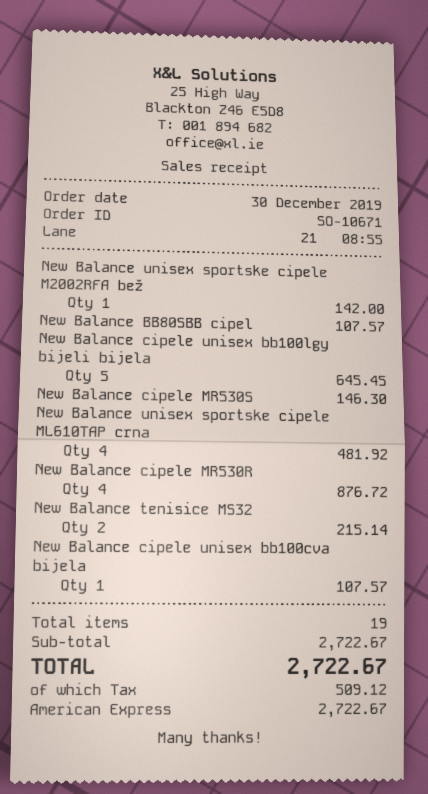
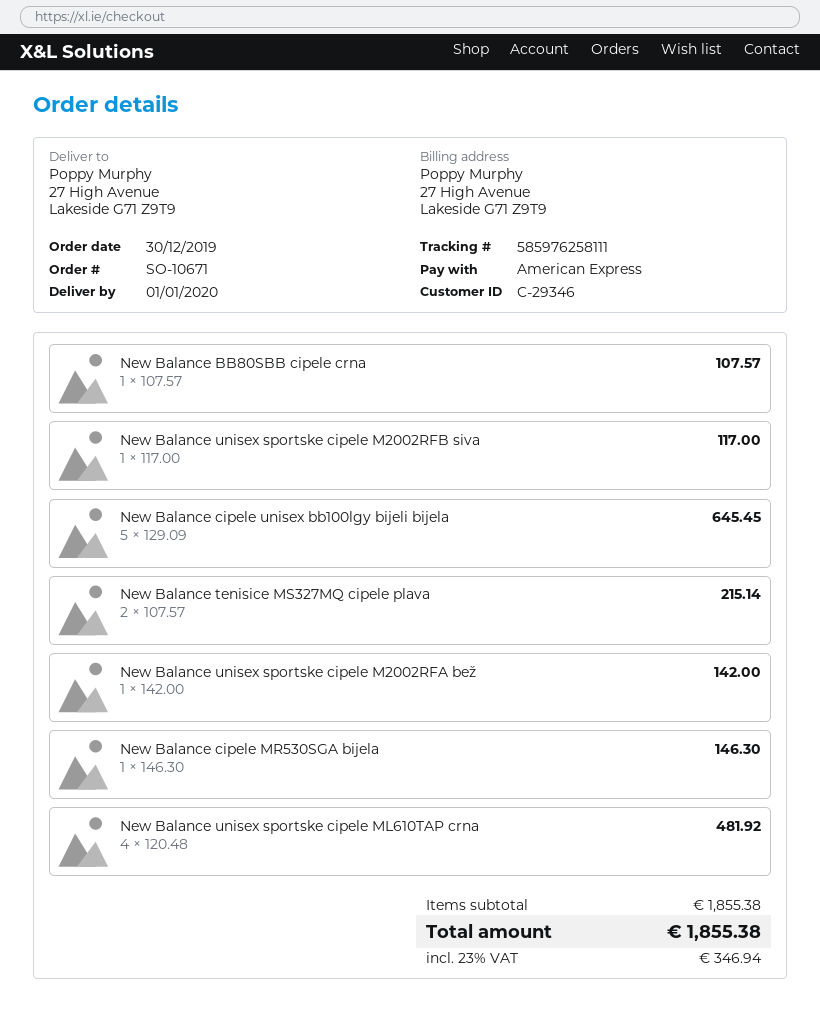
New Balance cipele MR530R: 4 for 876.72 -> none
New Balance cipele unisex bb100cva bijela: 1 for 107.57 -> none
New Balance unisex sportske cipele M2002RFB siva: none -> 1 for 117.00
subtotal: 2722.67 -> 1855.38
tax: 509.12 -> 346.94
total: 2722.67 -> 1855.38

